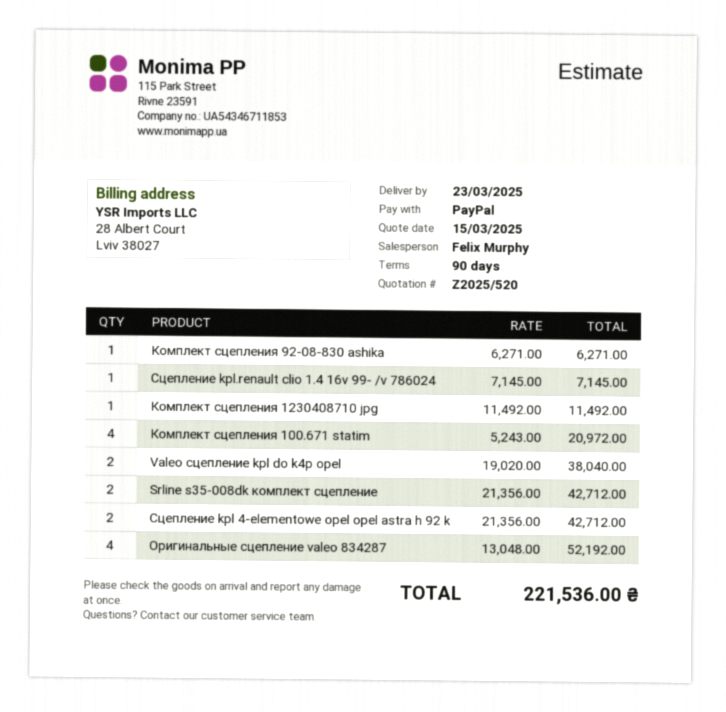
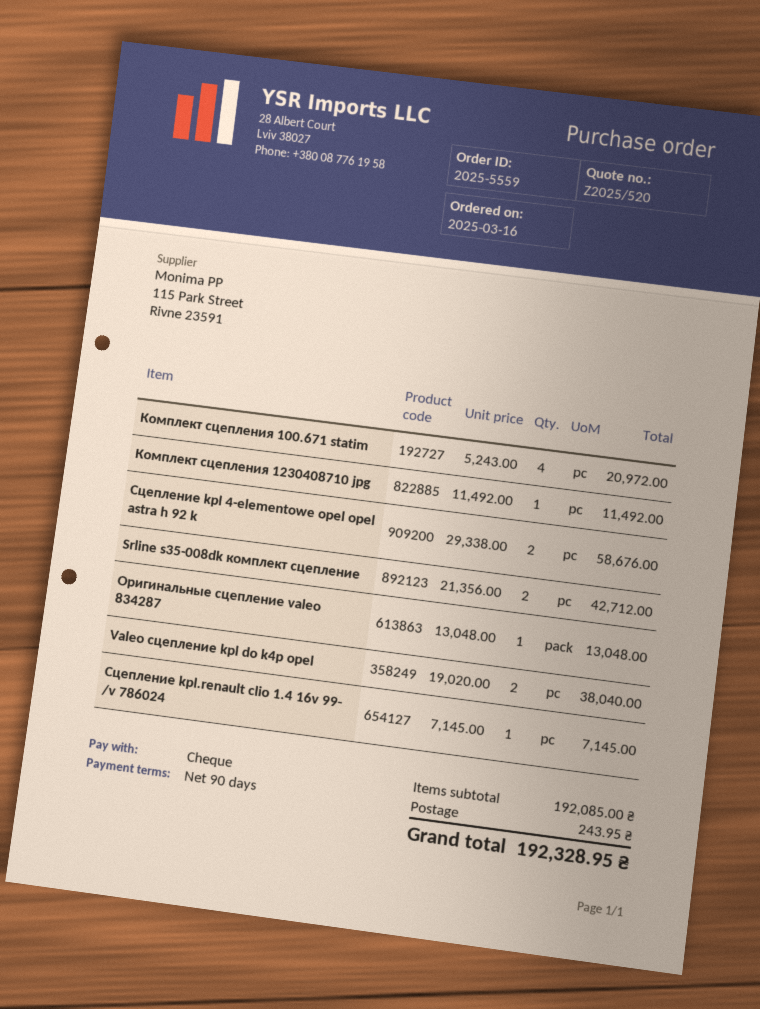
payment method: PayPal -> cheque
Комплект сцепления 92-08-830 ashika: 1 x 6271.00 = 6271.00 -> none
Сцепление kpl 4-elementowe opel opel astra h 92 k: 2 x 21356.00 = 42712.00 -> 2 x 29338.00 = 58676.00
Оригинальные сцепление valeo 834287: 4 x 13048.00 = 52192.00 -> 1 x 13048.00 = 13048.00
shipping: none -> 243.95
total: 221536.00 -> 192328.95

